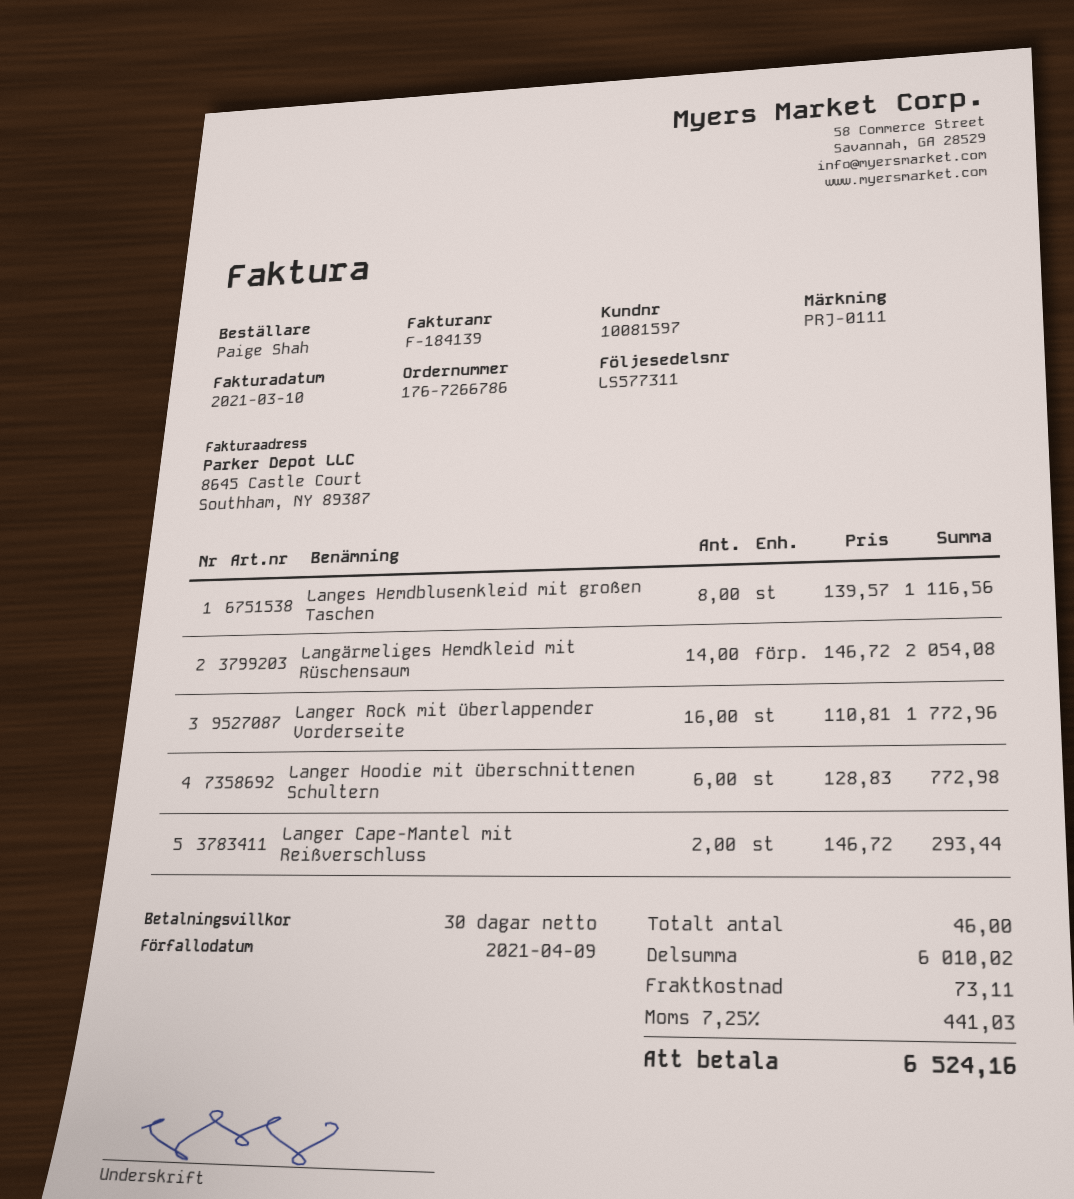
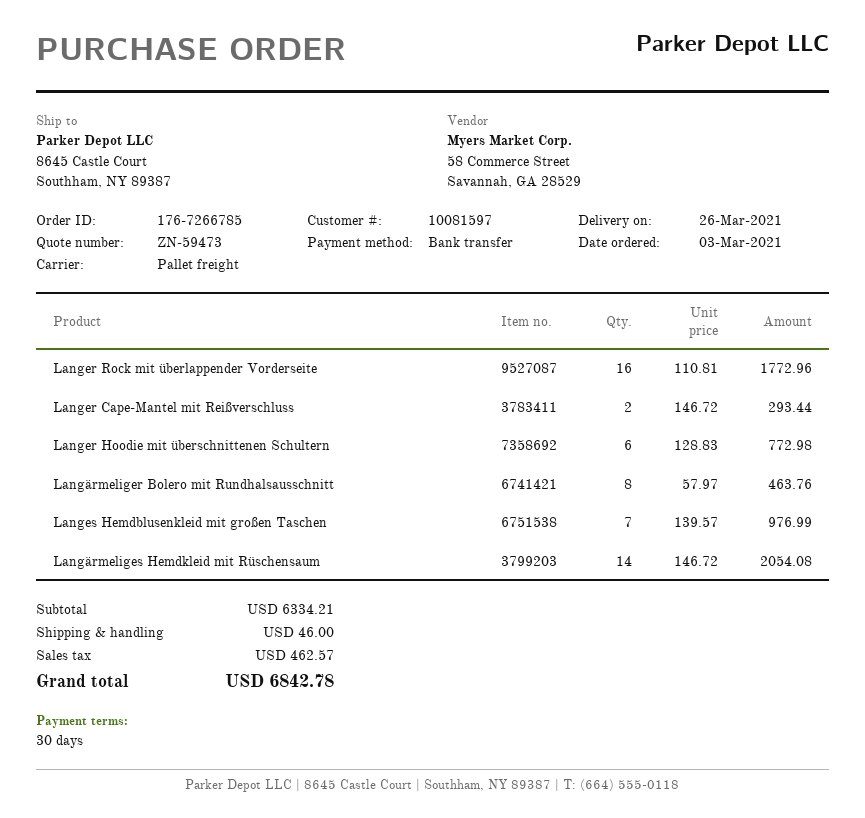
order number: 176-7266786 -> 176-7266785
Langes Hemdblusenkleid mit großen Taschen: 8 x 139.57 = 1116.56 -> 7 x 139.57 = 976.99
Langärmeliger Bolero mit Rundhalsausschnitt: none -> 8 x 57.97 = 463.76
subtotal: 6010.02 -> 6334.21
shipping: 73.11 -> 46.00
tax: 441.03 -> 462.57
total: 6524.16 -> 6842.78

